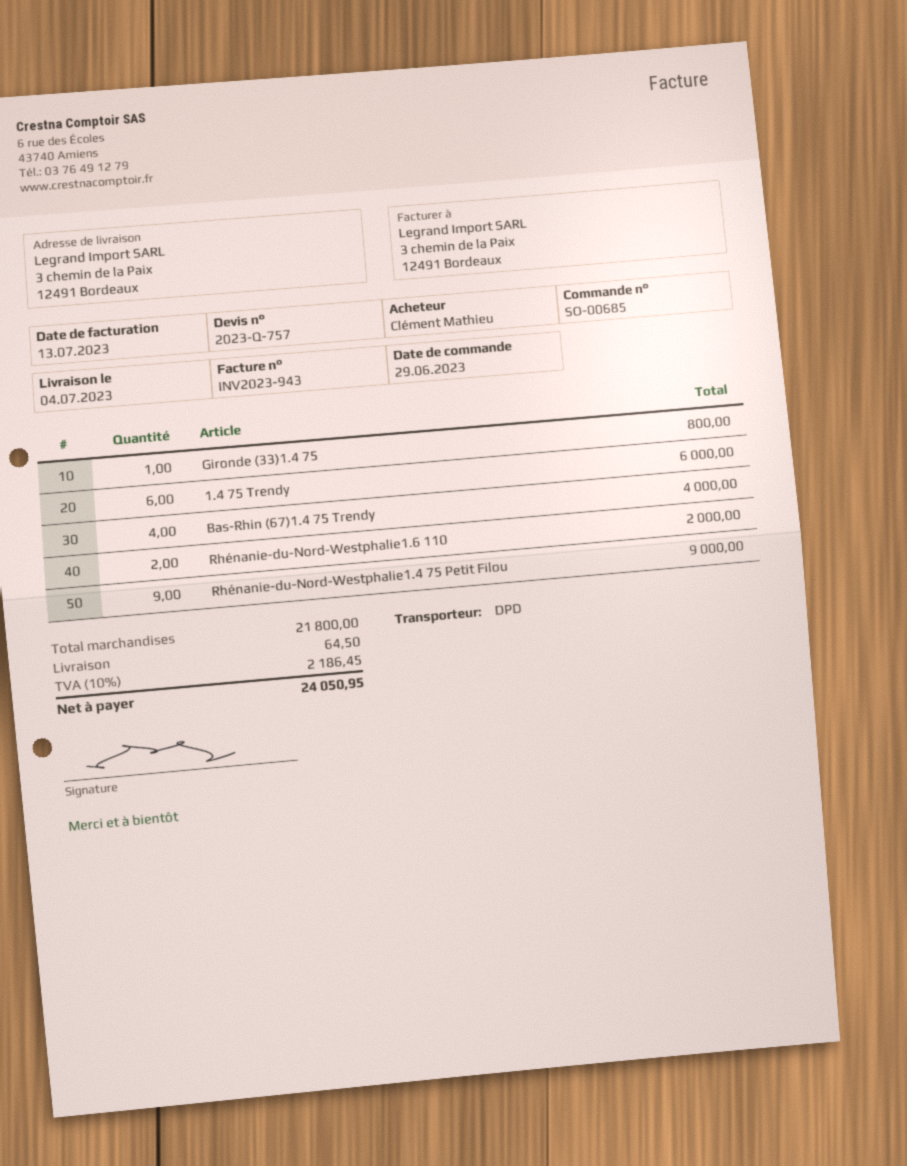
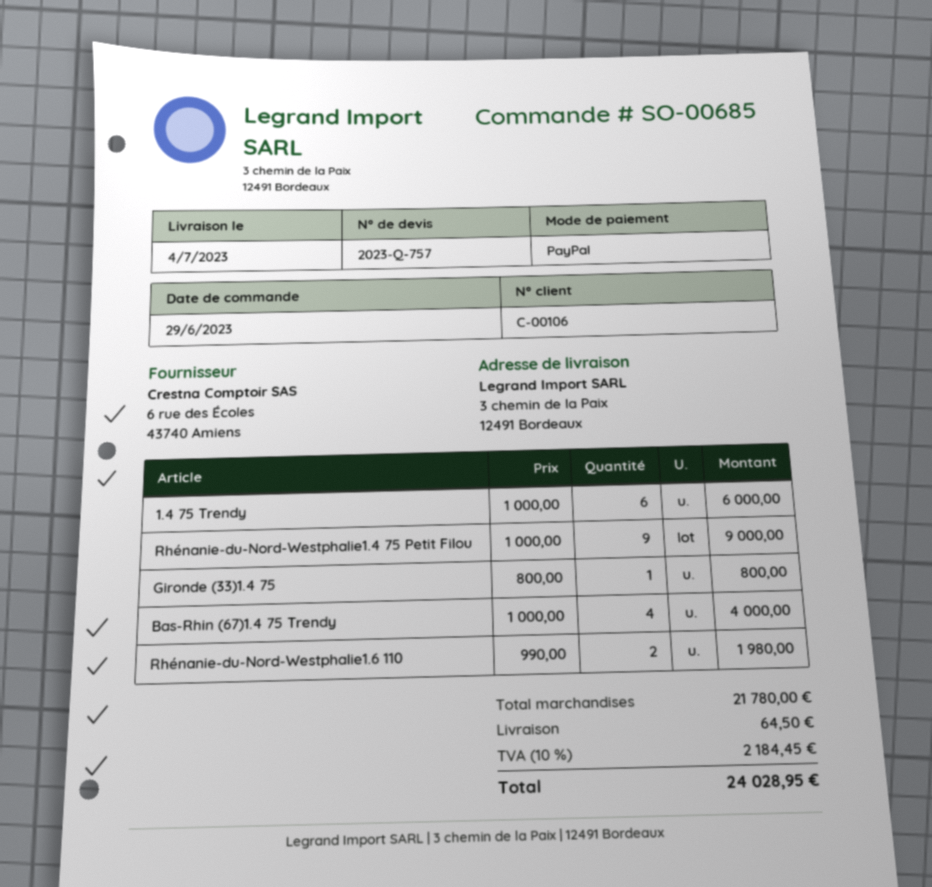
Rhénanie-du-Nord-Westphalie1.6 110: 2 for 2000.00 -> 2 for 1980.00
subtotal: 21800.00 -> 21780.00
tax: 10% = 2186.45 -> 10% = 2184.45
total: 24050.95 -> 24028.95

